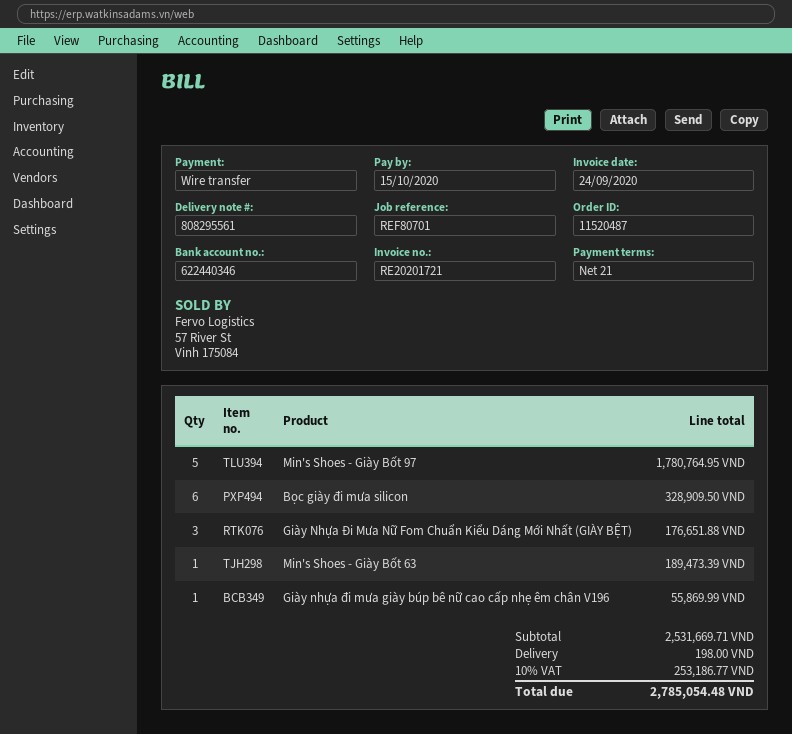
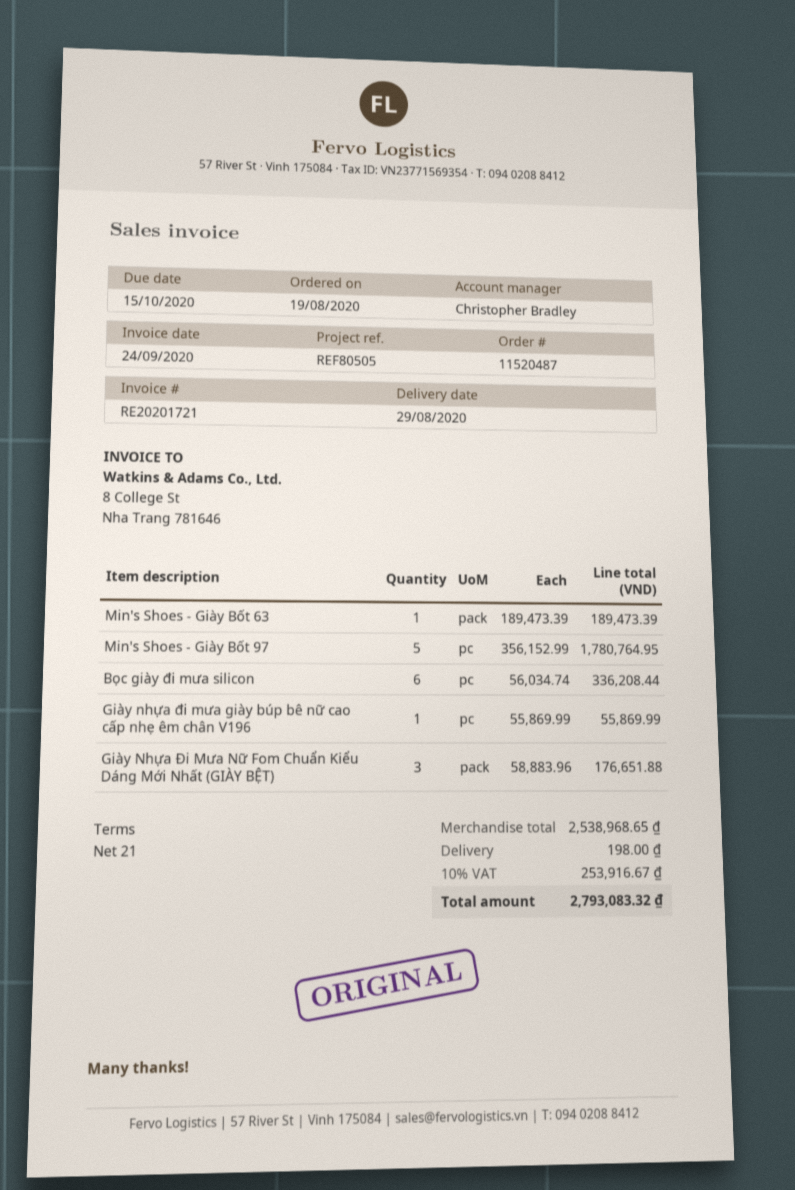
reference: REF80701 -> REF80505
Bọc giày đi mưa silicon: 6 for 328909.50 -> 6 for 336208.44
subtotal: 2531669.71 -> 2538968.65
tax: 10% = 253186.77 -> 10% = 253916.67
total: 2785054.48 -> 2793083.32

